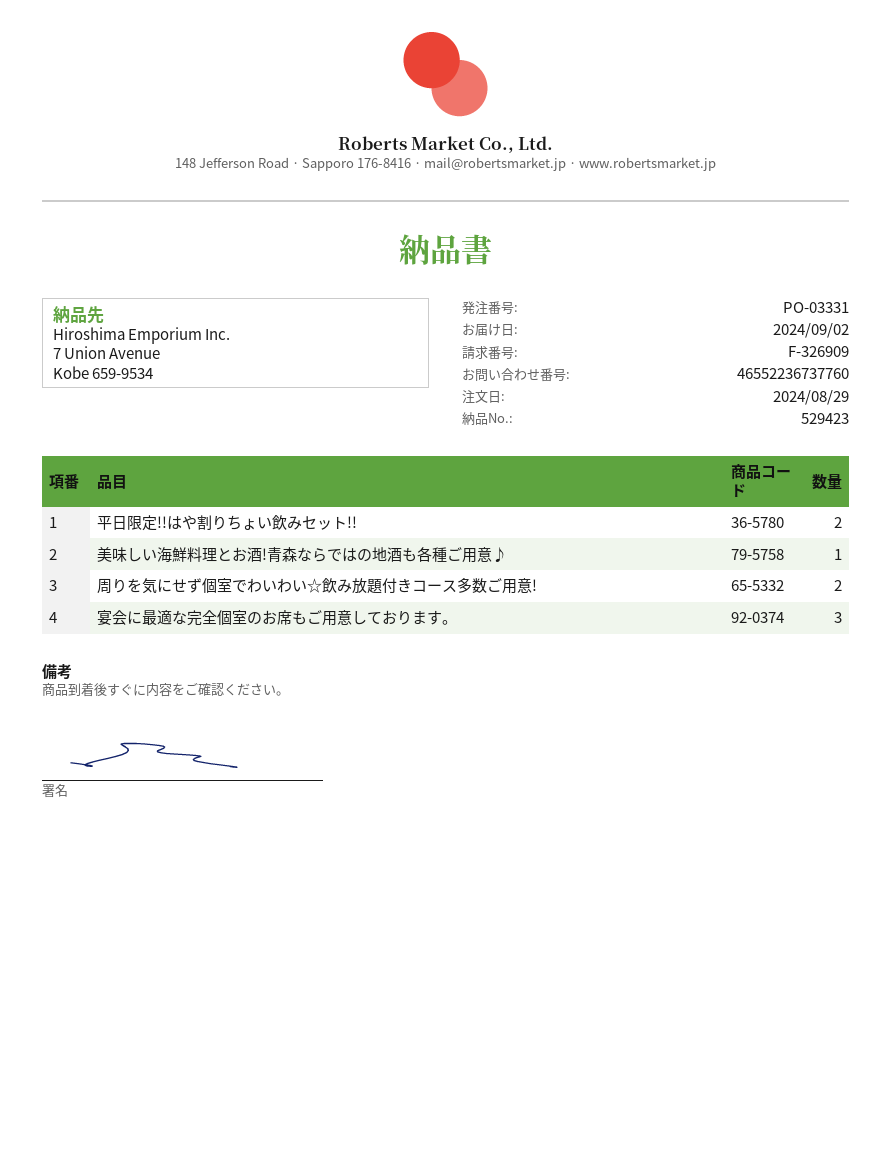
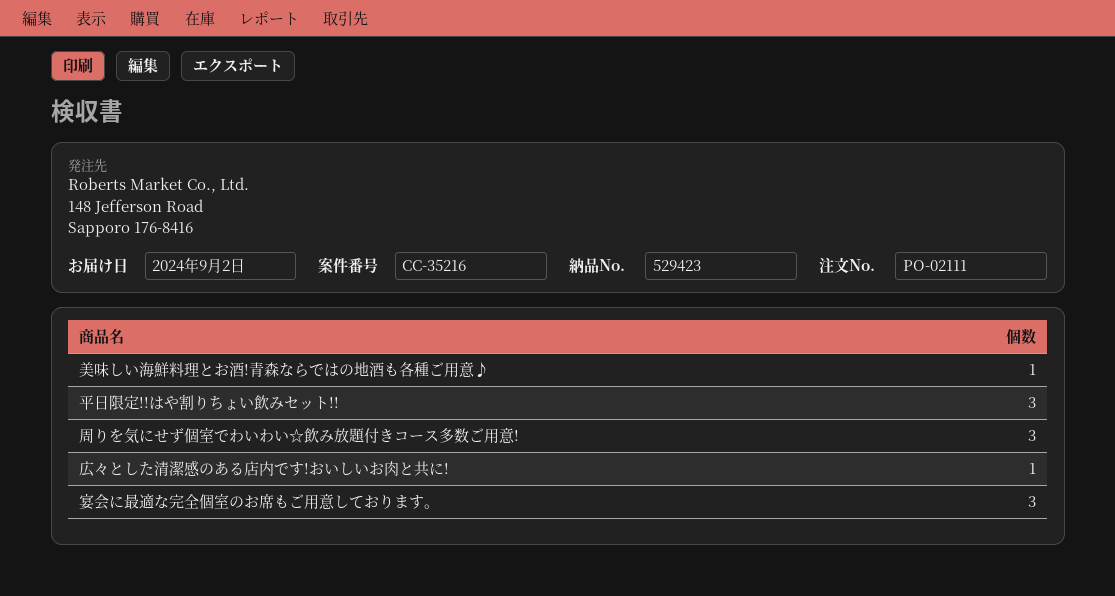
order number: PO-03331 -> PO-02111
平日限定!!はや割りちょい飲みセット!!: 2 -> 3
周りを気にせず個室でわいわい☆飲み放題付きコース多数ご用意!: 2 -> 3
広々とした清潔感のある店内です!おいしいお肉と共に!: none -> 1

